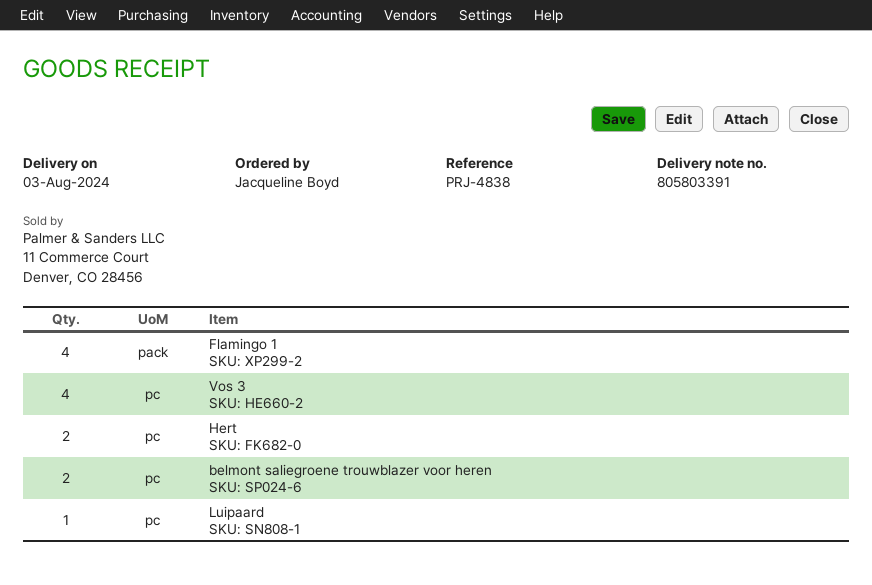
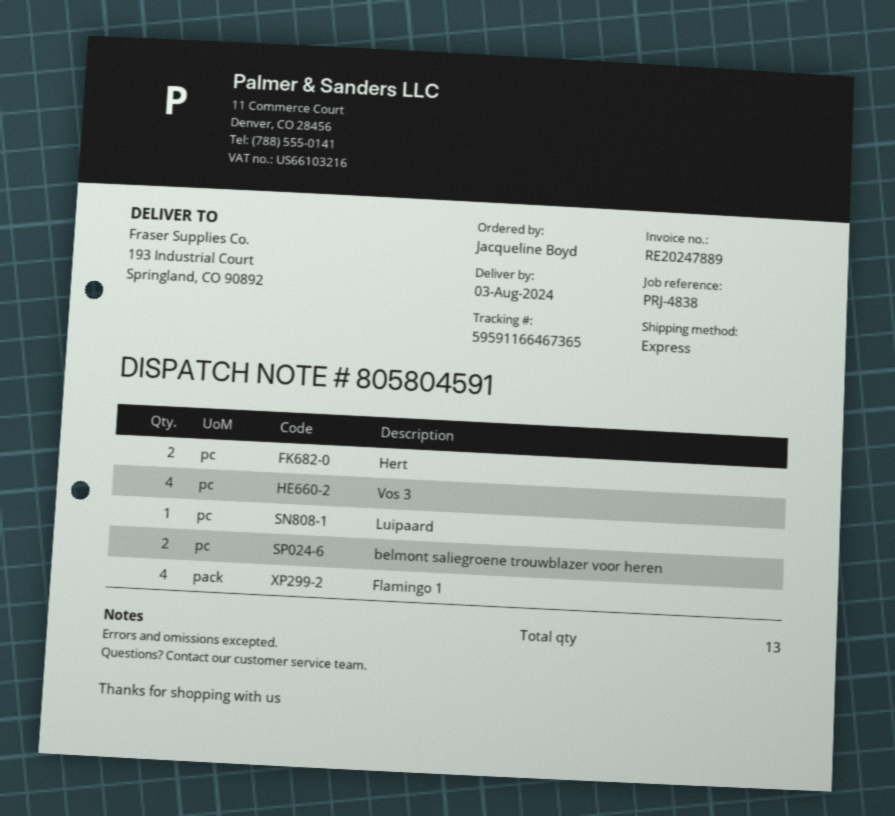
delivery note number: 805803391 -> 805804591

